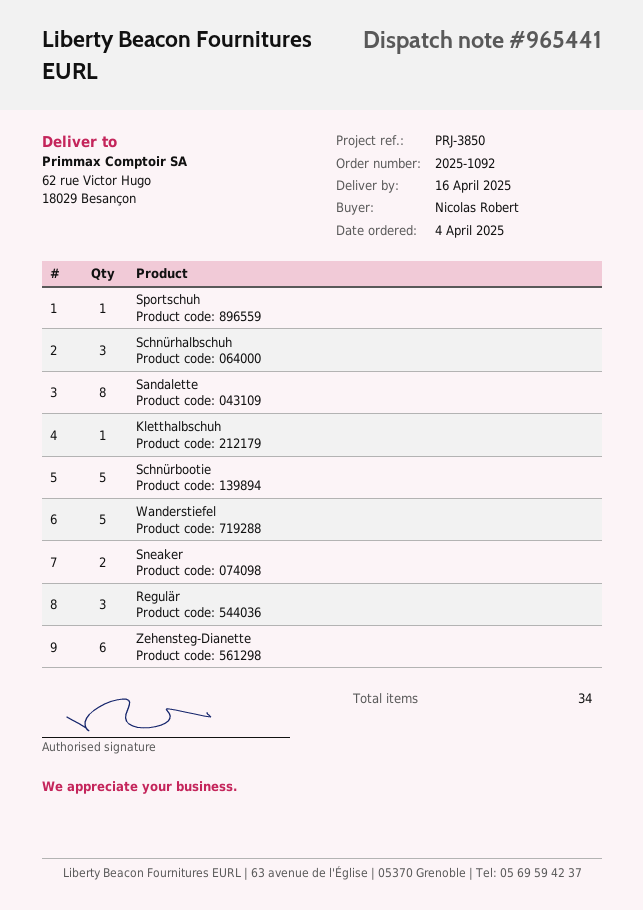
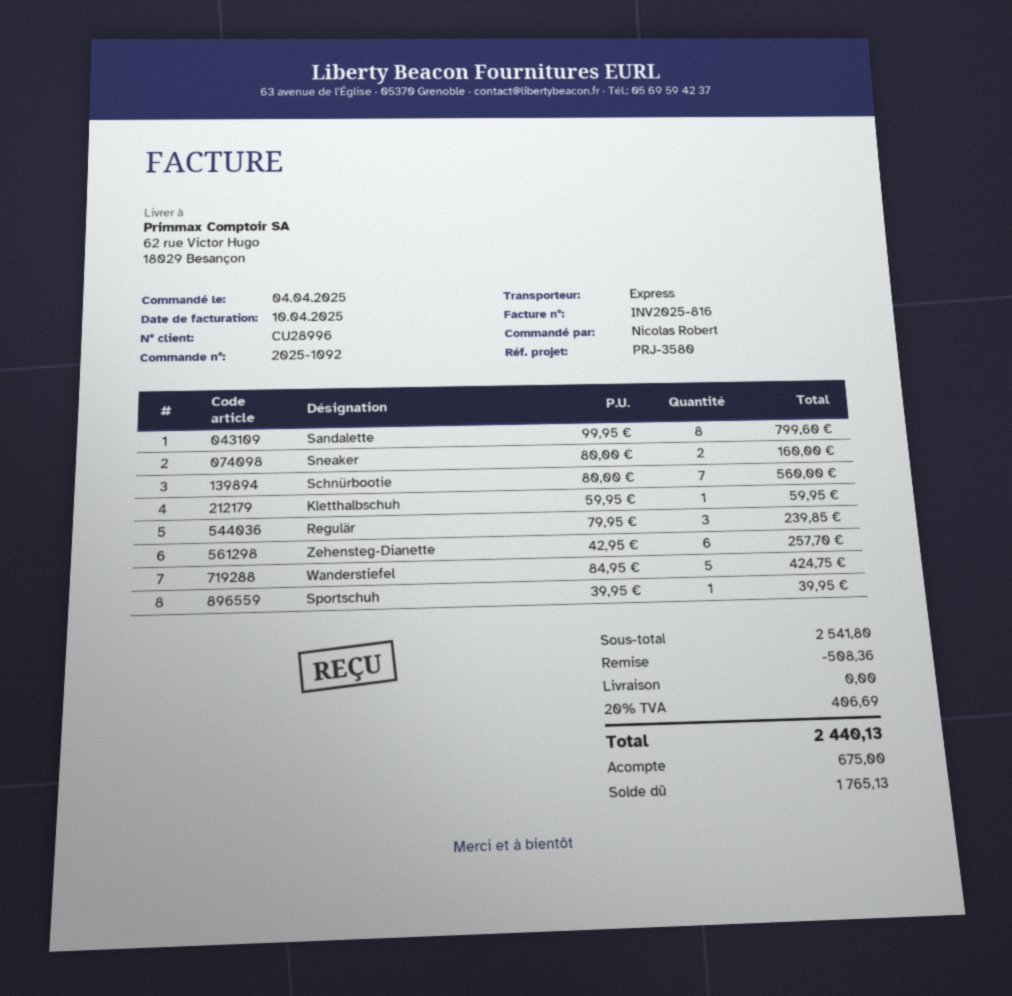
reference: PRJ-3850 -> PRJ-3580
Schnürhalbschuh: 3 -> none
Schnürbootie: 5 -> 7

